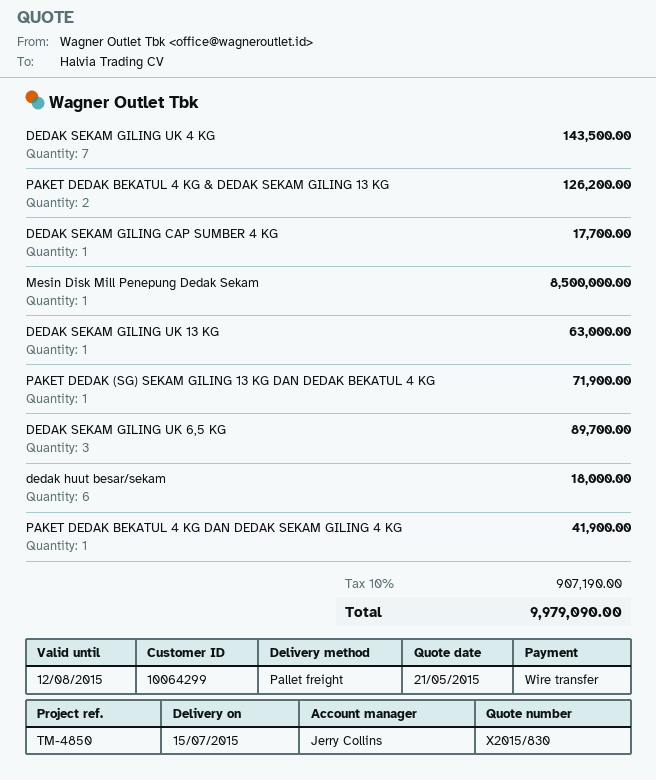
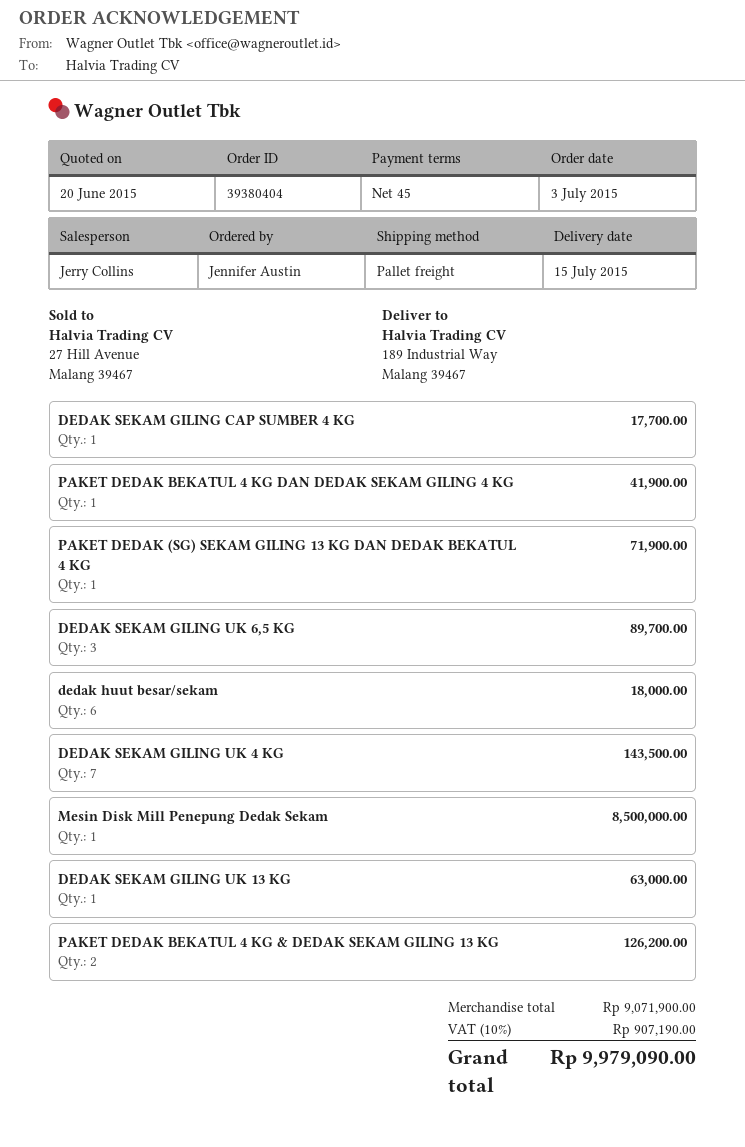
quote date: 2015-05-21 -> 2015-06-20

